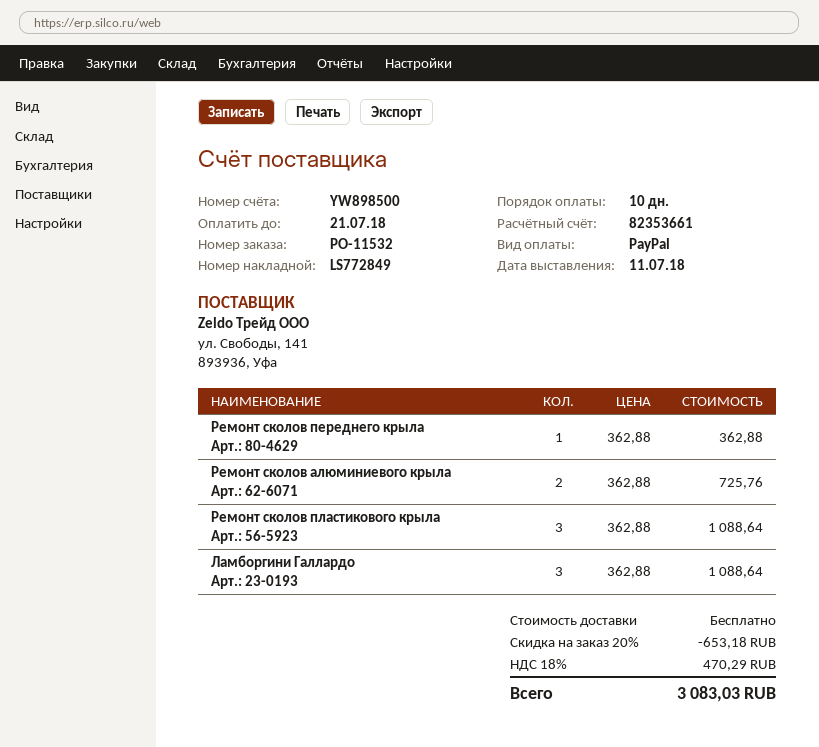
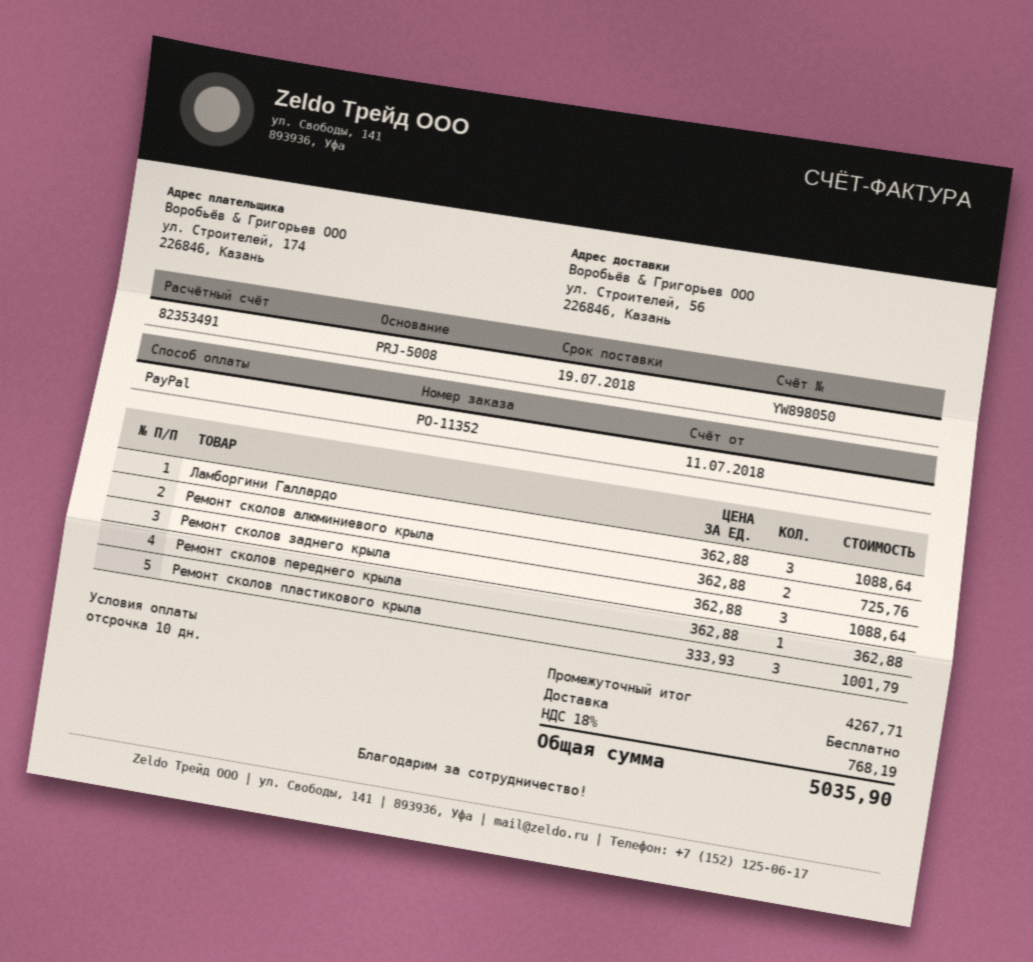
order number: PO-11532 -> PO-11352
invoice number: YW898500 -> YW898050
bank account: 82353661 -> 82353491
Ремонт сколов пластикового крыла: 3 x 362.88 = 1088.64 -> 3 x 333.93 = 1001.79
Ремонт сколов заднего крыла: none -> 3 x 362.88 = 1088.64
discount: 20% = 653.18 -> none
tax: 18% = 470.29 -> 18% = 768.19
total: 3083.03 -> 5035.90

